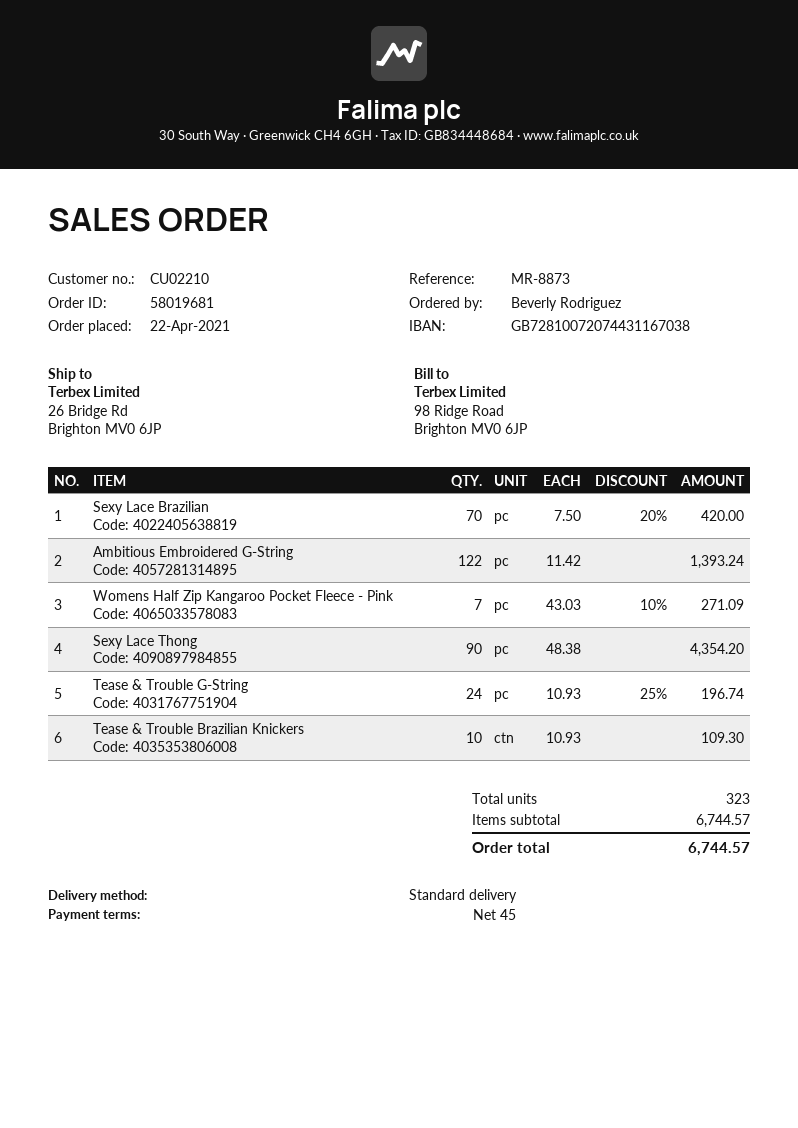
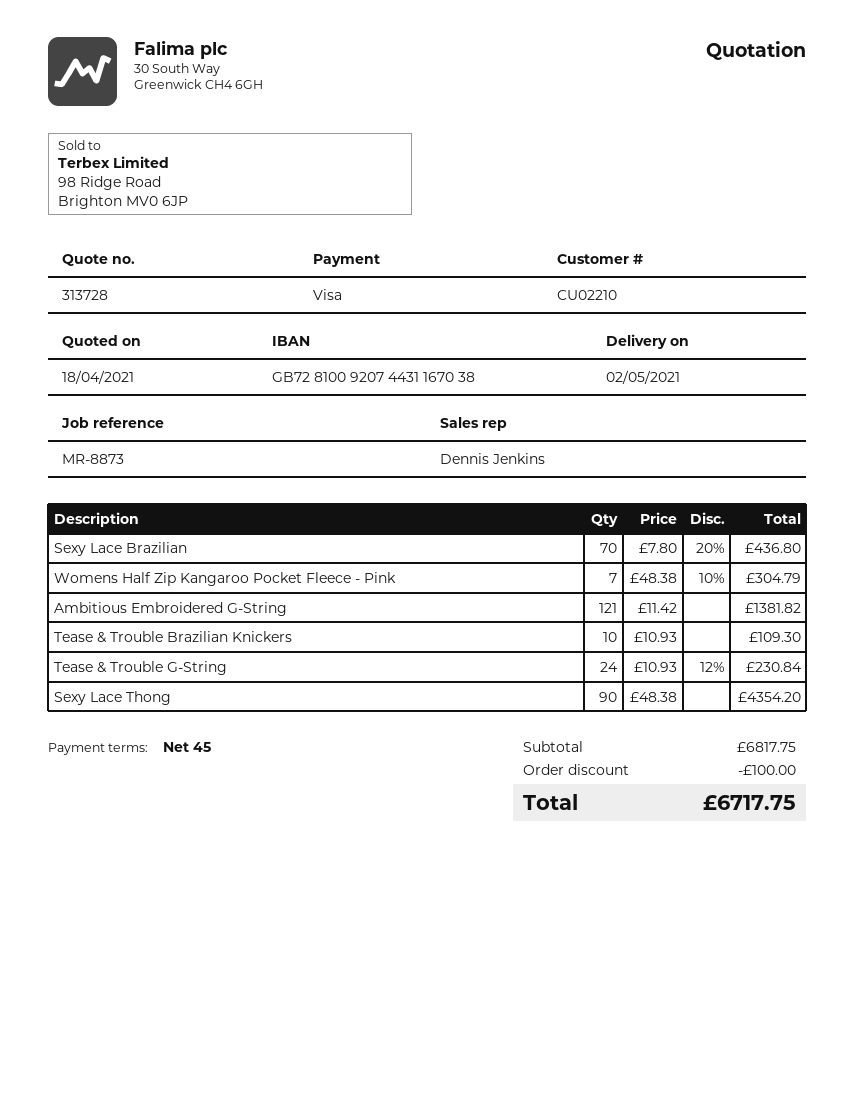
bank account: GB72810072074431167038 -> GB72810092074431167038
Sexy Lace Brazilian: 70 x 7.50 - 20% = 420.00 -> 70 x 7.80 - 20% = 436.80
Ambitious Embroidered G-String: 122 x 11.42 = 1393.24 -> 121 x 11.42 = 1381.82
Womens Half Zip Kangaroo Pocket Fleece - Pink: 7 x 43.03 - 10% = 271.09 -> 7 x 48.38 - 10% = 304.79
Tease & Trouble G-String: 24 x 10.93 - 25% = 196.74 -> 24 x 10.93 - 12% = 230.84
subtotal: 6744.57 -> 6817.75
discount: none -> 100.00
total: 6744.57 -> 6717.75

